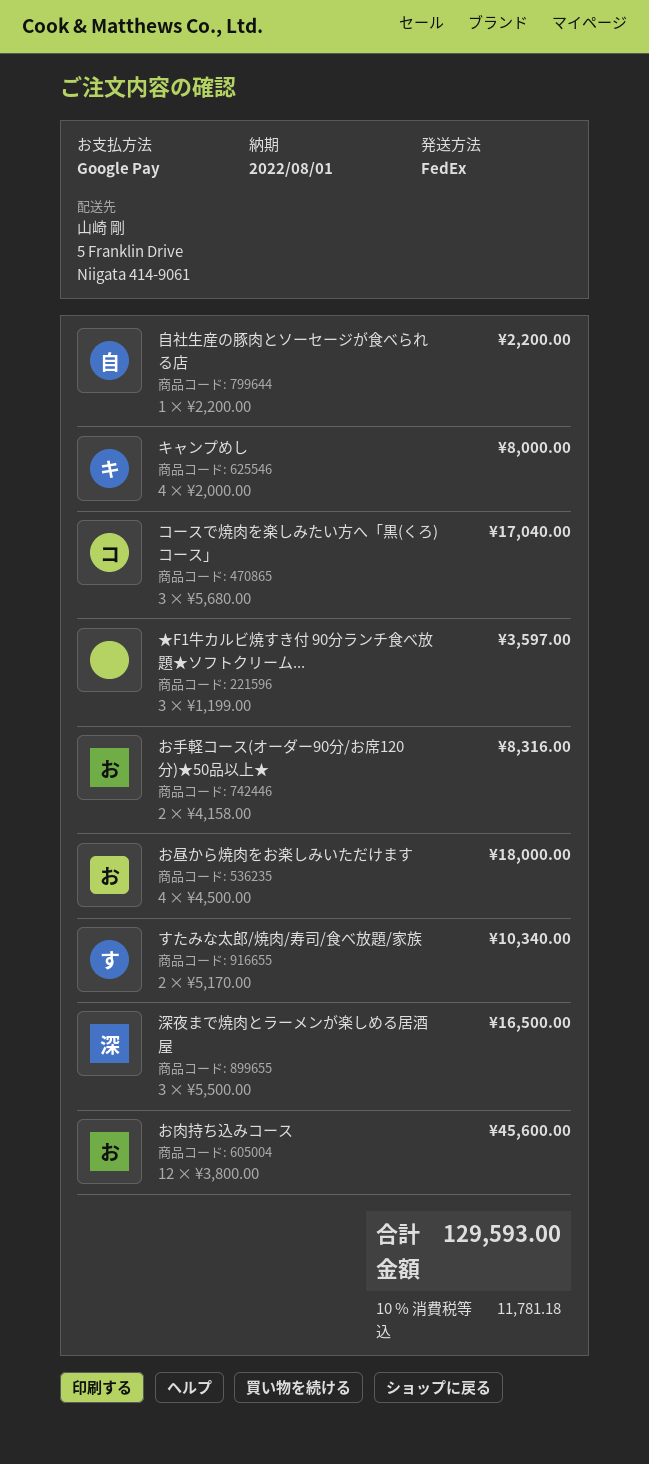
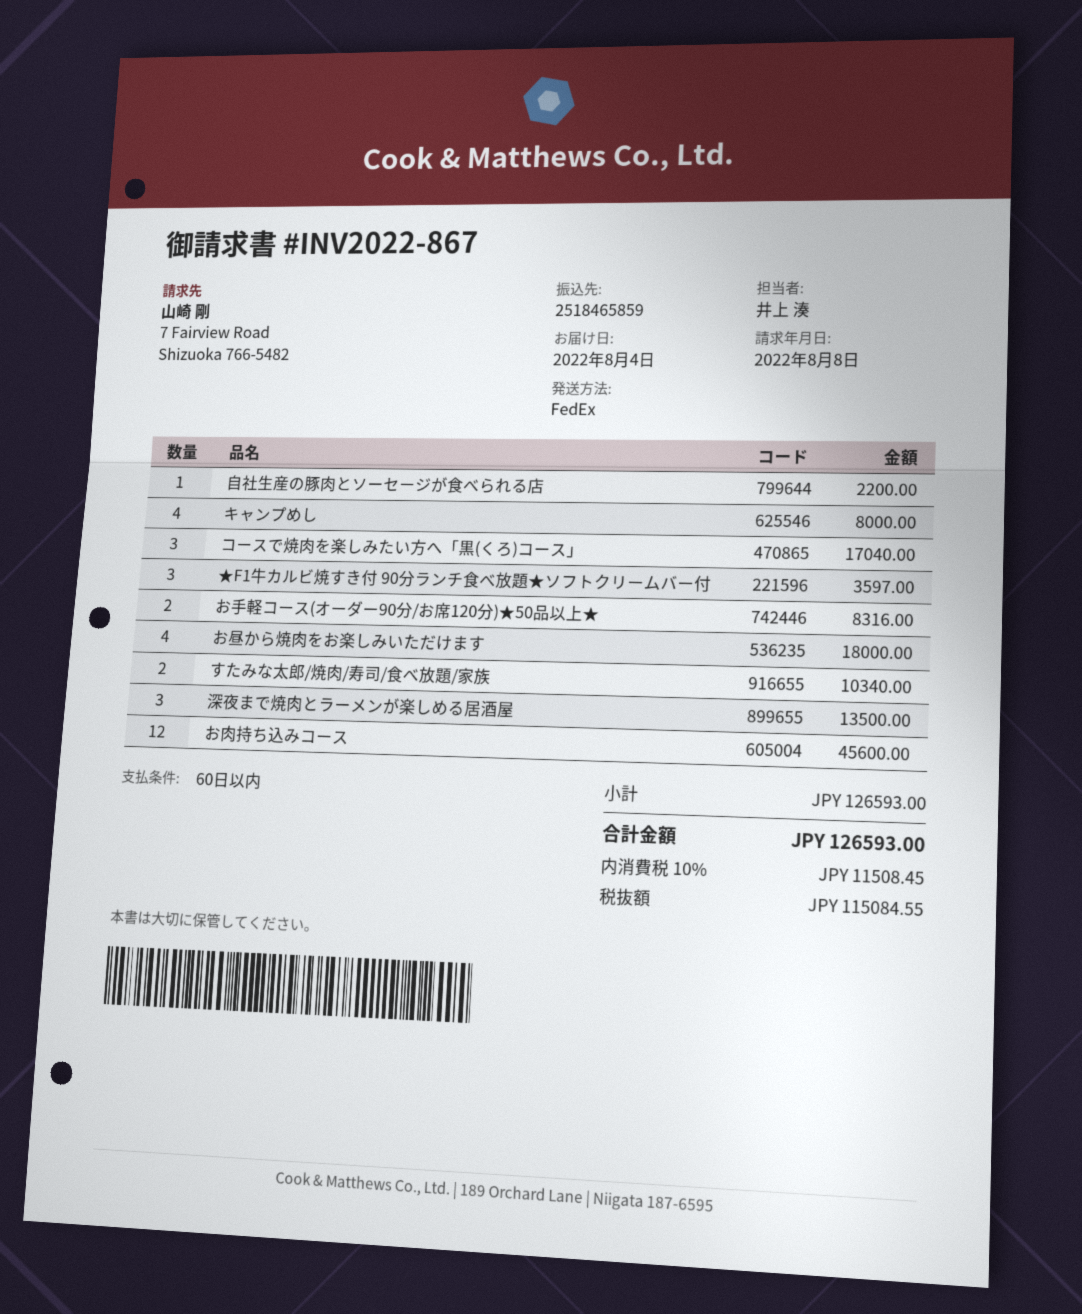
delivery date: 2022-08-01 -> 2022-08-04
深夜まで焼肉とラーメンが楽しめる居酒屋: 3 for 16500.00 -> 3 for 13500.00
tax: 10% = 11781.18 -> 10% = 11508.45
total: 129593.00 -> 126593.00

